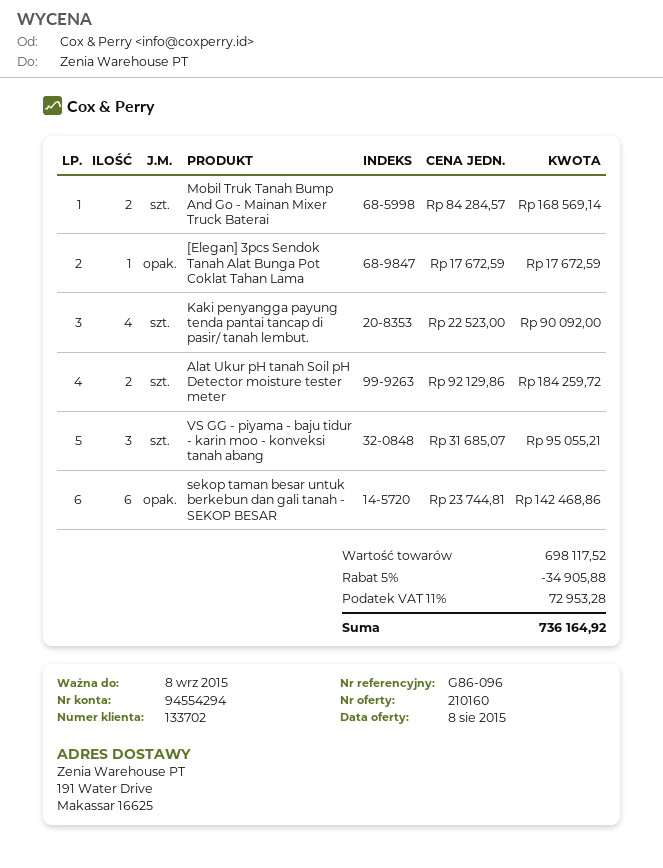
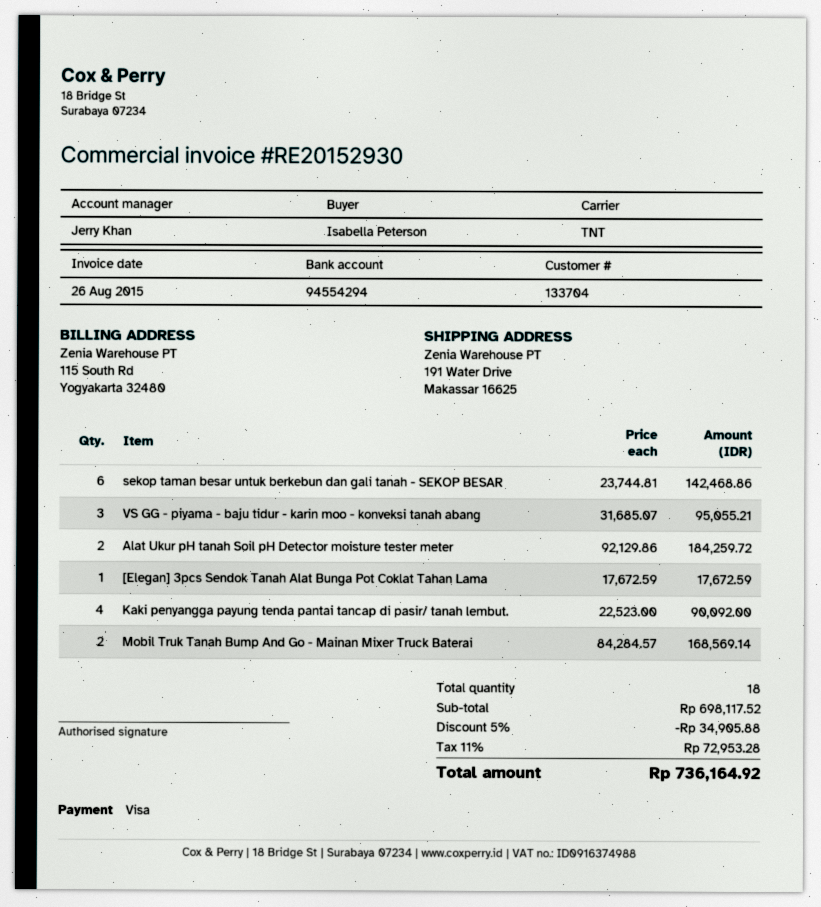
customer number: 133702 -> 133704

